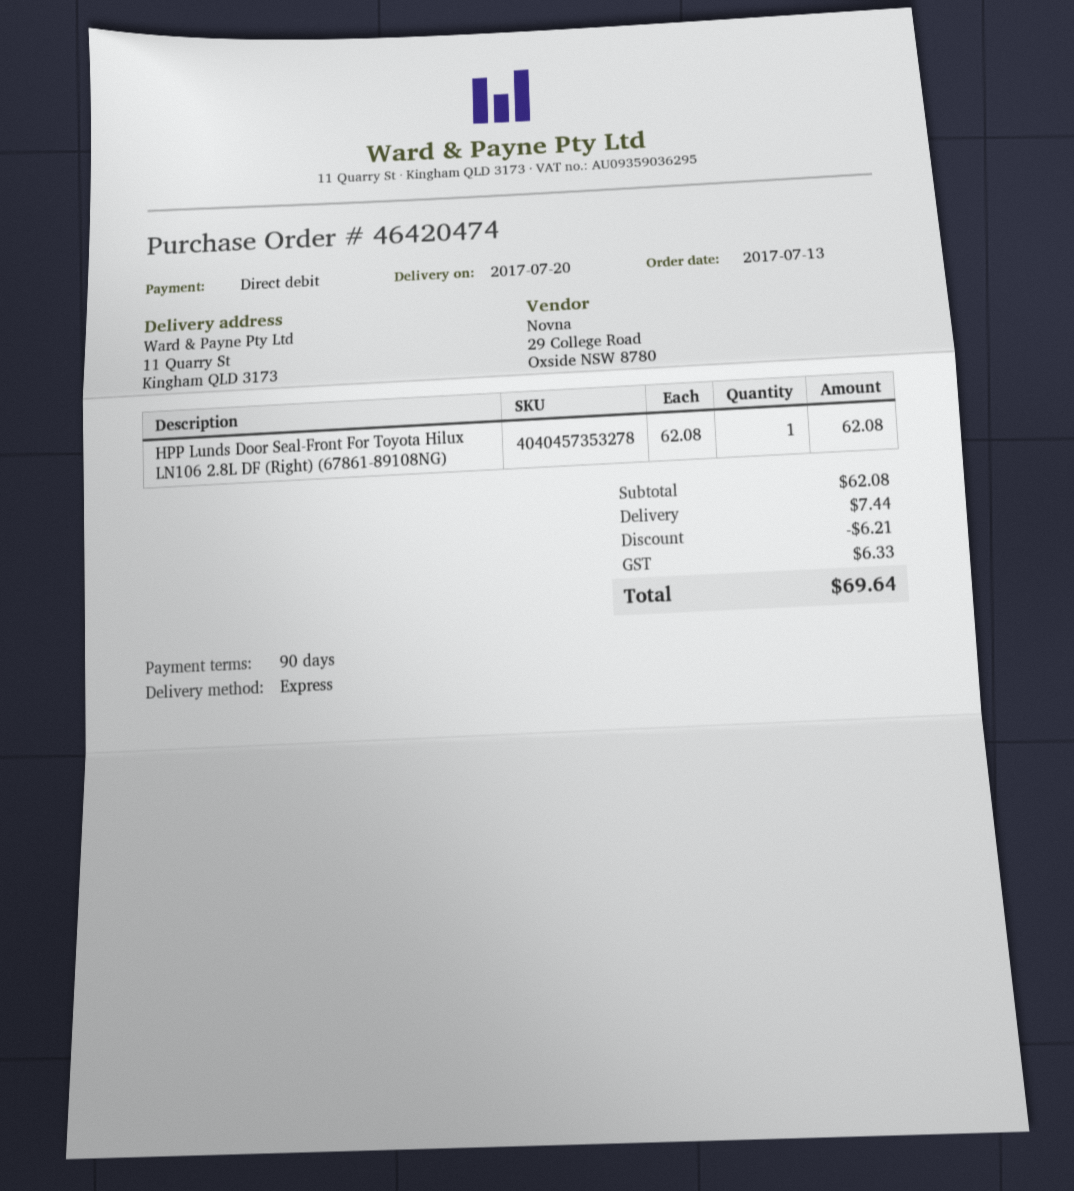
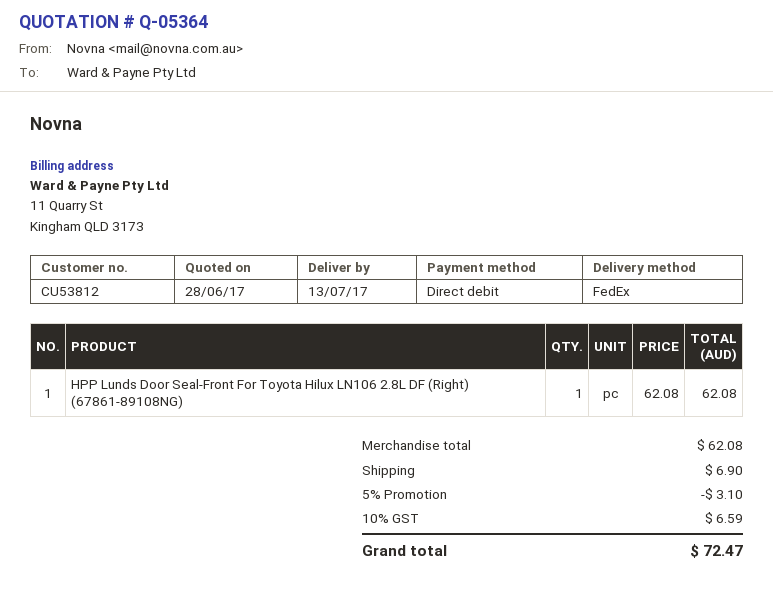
delivery date: 2017-07-20 -> 2017-07-13
shipping method: express -> FedEx
discount: 6.21 -> 3.10
shipping: 7.44 -> 6.90
tax: 6.33 -> 6.59
total: 69.64 -> 72.47

